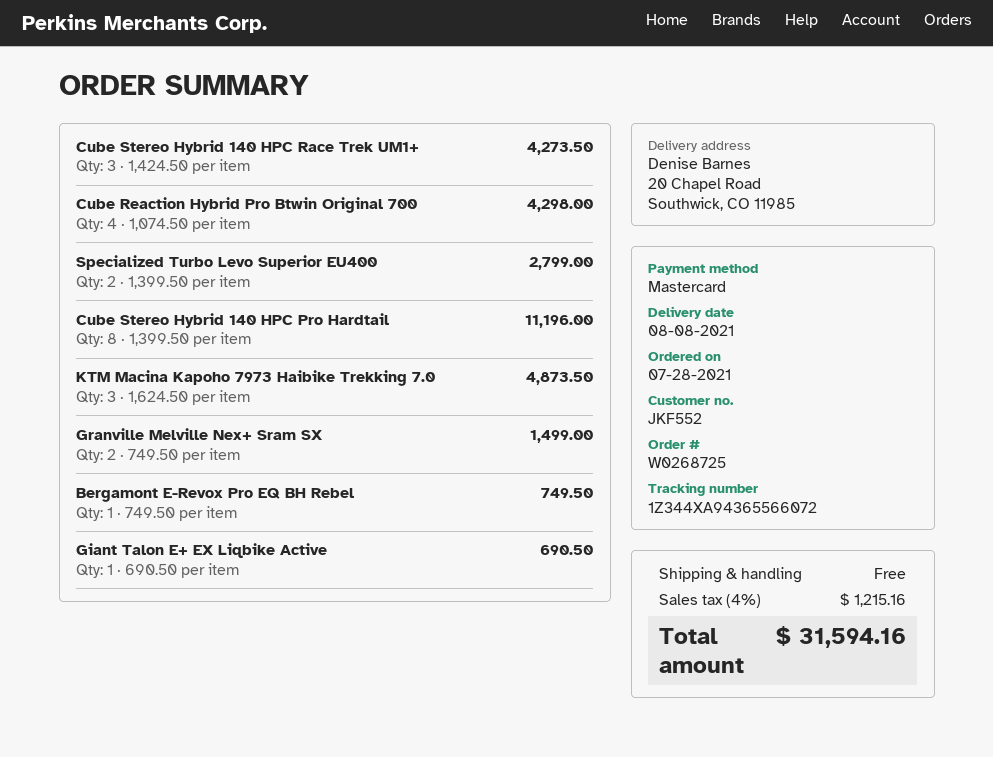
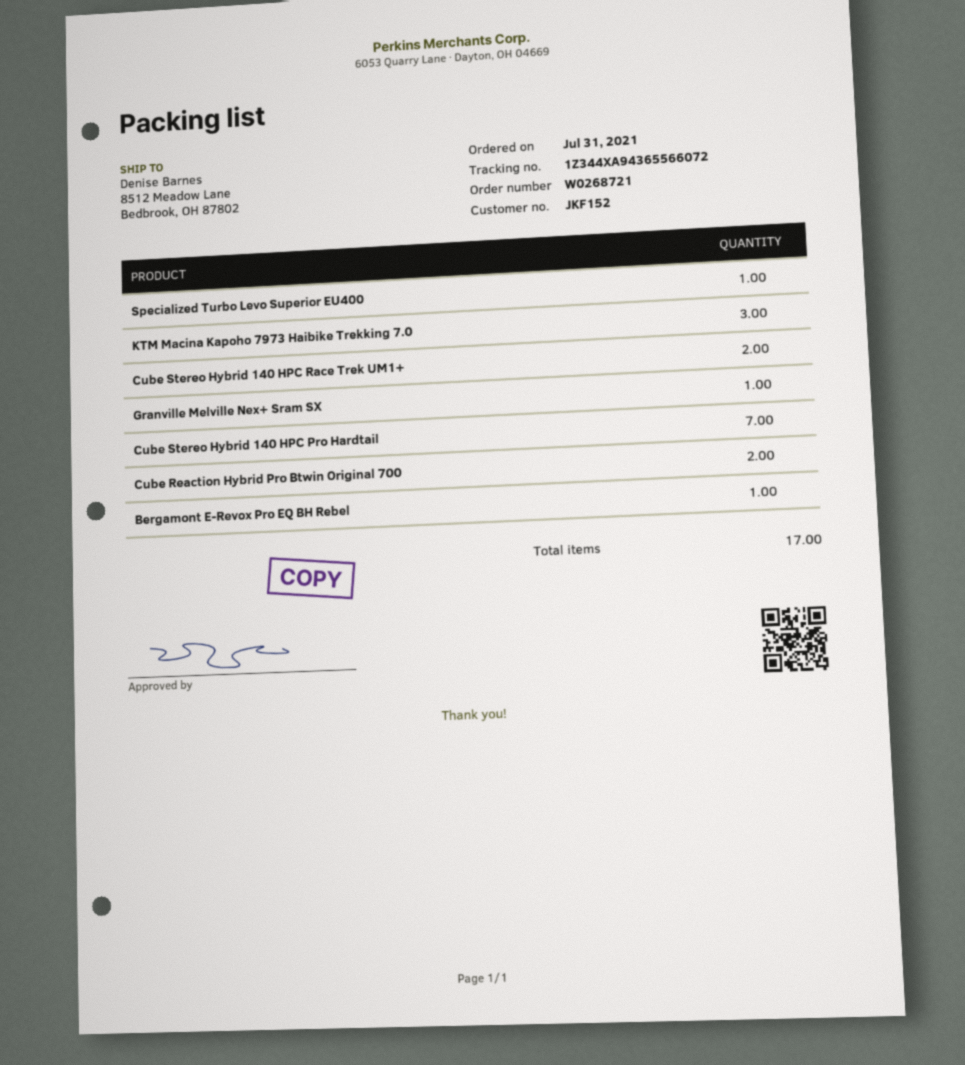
order number: W0268725 -> W0268721
order date: 2021-07-28 -> 2021-07-31
customer number: JKF552 -> JKF152
ship to: 20 Chapel Road, Southwick, CO 11985 -> 8512 Meadow Lane, Bedbrook, OH 87802
Cube Stereo Hybrid 140 HPC Race Trek UM1+: 3 -> 2
Cube Reaction Hybrid Pro Btwin Original 700: 4 -> 2
Specialized Turbo Levo Superior EU400: 2 -> 1
Cube Stereo Hybrid 140 HPC Pro Hardtail: 8 -> 7
Granville Melville Nex+ Sram SX: 2 -> 1
Giant Talon E+ EX Liqbike Active: 1 -> none

